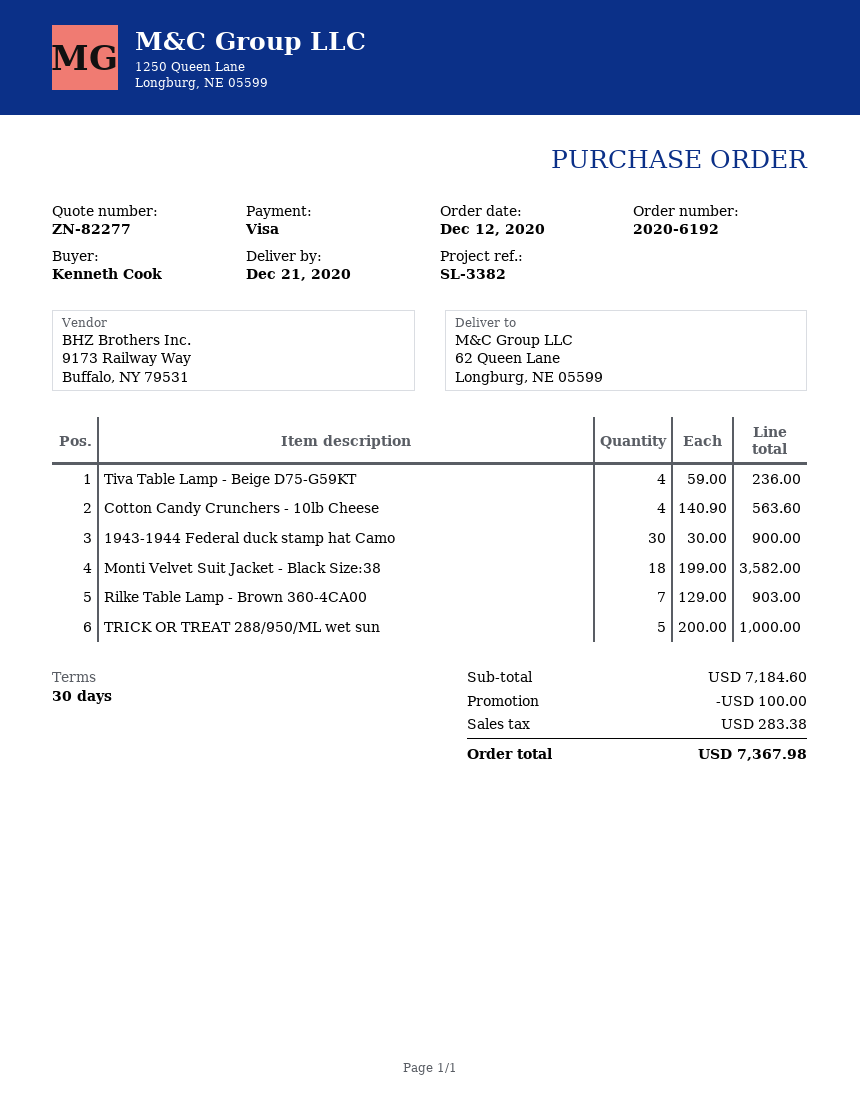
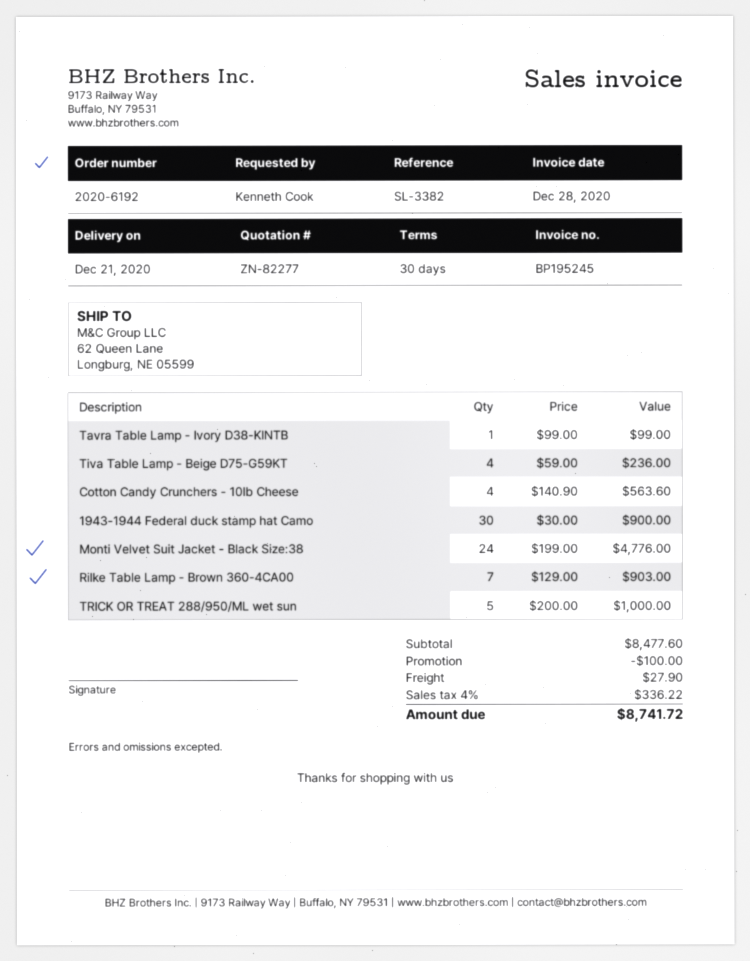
Monti Velvet Suit Jacket - Black Size:38: 18 x 199.00 = 3582.00 -> 24 x 199.00 = 4776.00
Tavra Table Lamp - Ivory D38-KINTB: none -> 1 x 99.00 = 99.00
subtotal: 7184.60 -> 8477.60
shipping: none -> 27.90
tax: 283.38 -> 336.22
total: 7367.98 -> 8741.72

